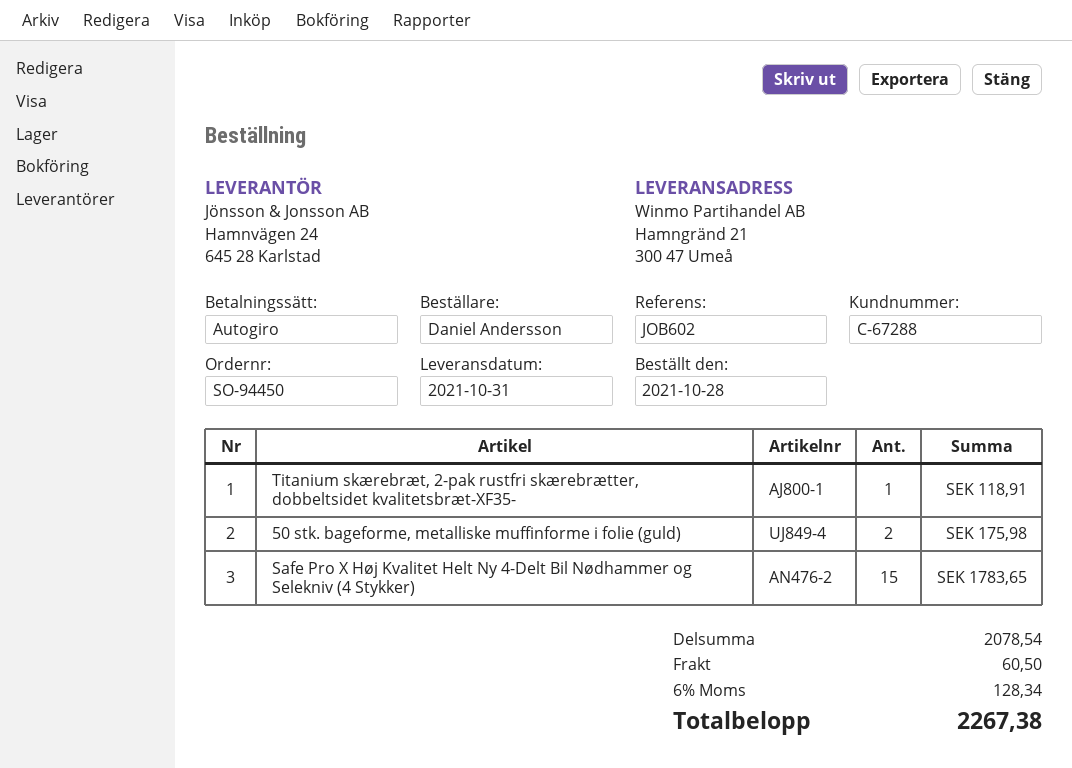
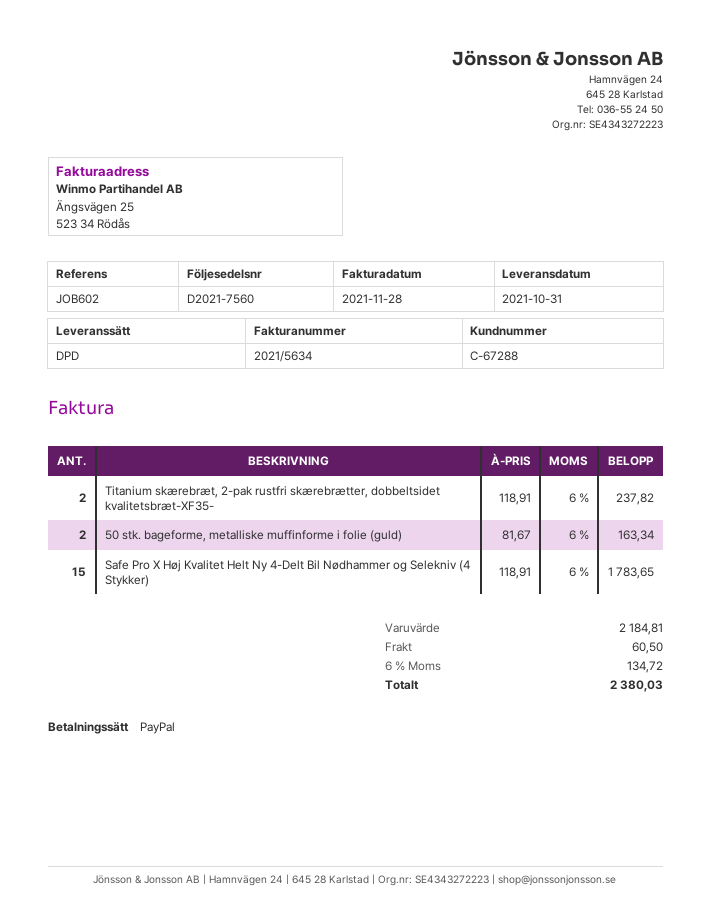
payment method: direct debit -> PayPal
Titanium skærebræt, 2-pak rustfri skærebrætter, dobbeltsidet kvalitetsbræt-XF35-: 1 for 118.91 -> 2 for 237.82
50 stk. bageforme, metalliske muffinforme i folie (guld): 2 for 175.98 -> 2 for 163.34
subtotal: 2078.54 -> 2184.81
tax: 6% = 128.34 -> 6% = 134.72
total: 2267.38 -> 2380.03

